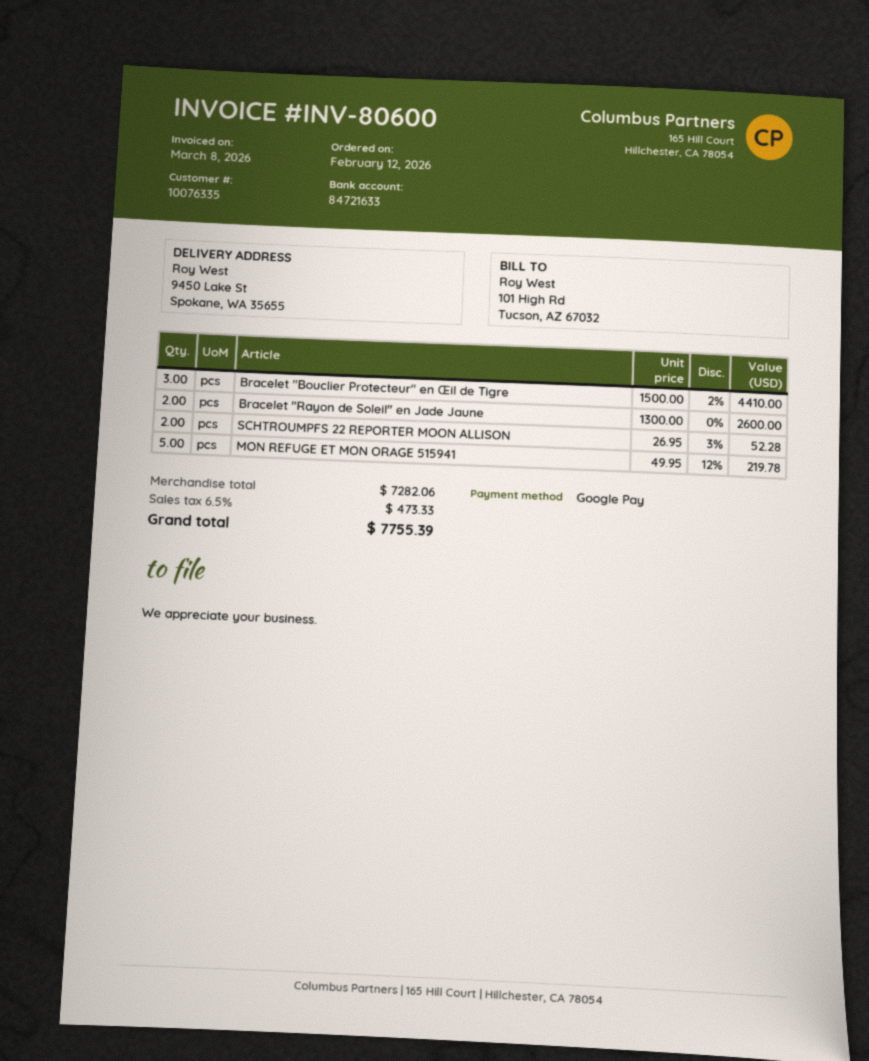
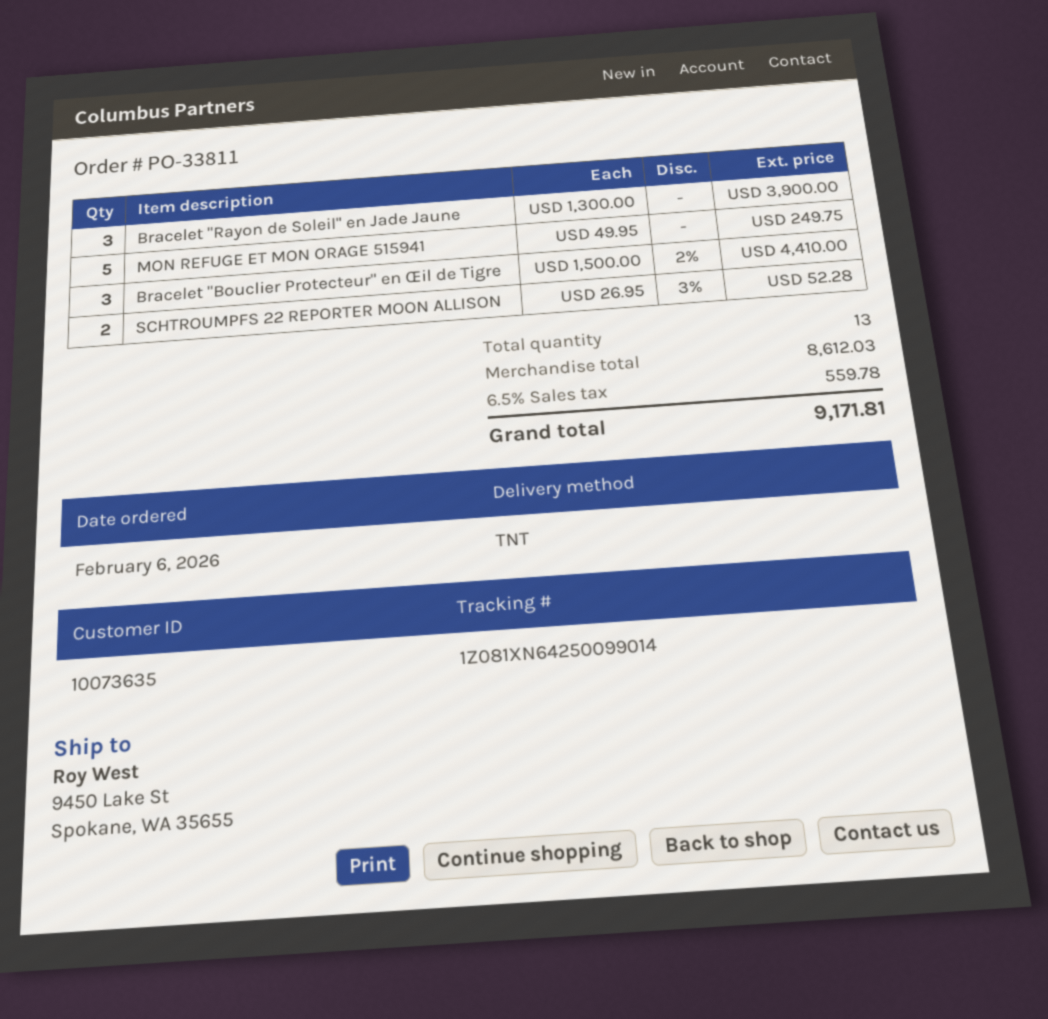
order date: 2026-02-12 -> 2026-02-06
customer number: 10076335 -> 10073635
Bracelet "Rayon de Soleil" en Jade Jaune: 2 x 1300.00 = 2600.00 -> 3 x 1300.00 = 3900.00
MON REFUGE ET MON ORAGE 515941: 5 x 49.95 - 12% = 219.78 -> 5 x 49.95 = 249.75
subtotal: 7282.06 -> 8612.03
tax: 6.5% = 473.33 -> 6.5% = 559.78
total: 7755.39 -> 9171.81

